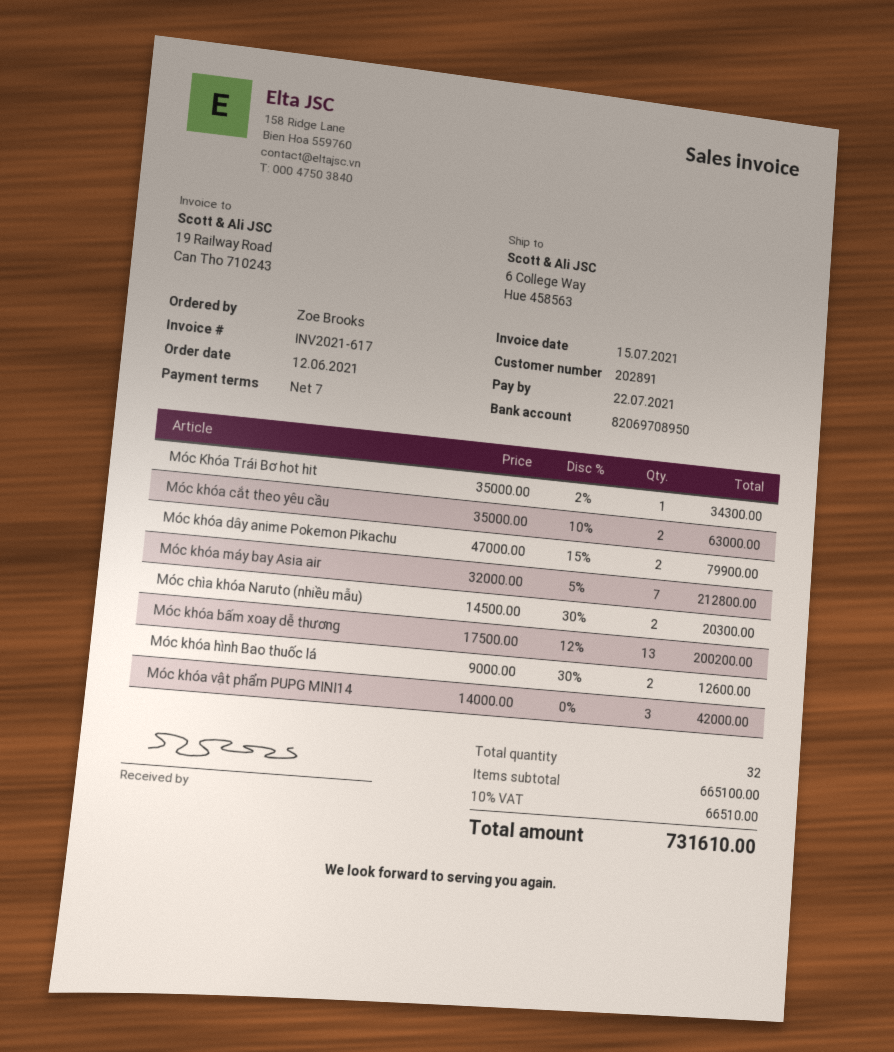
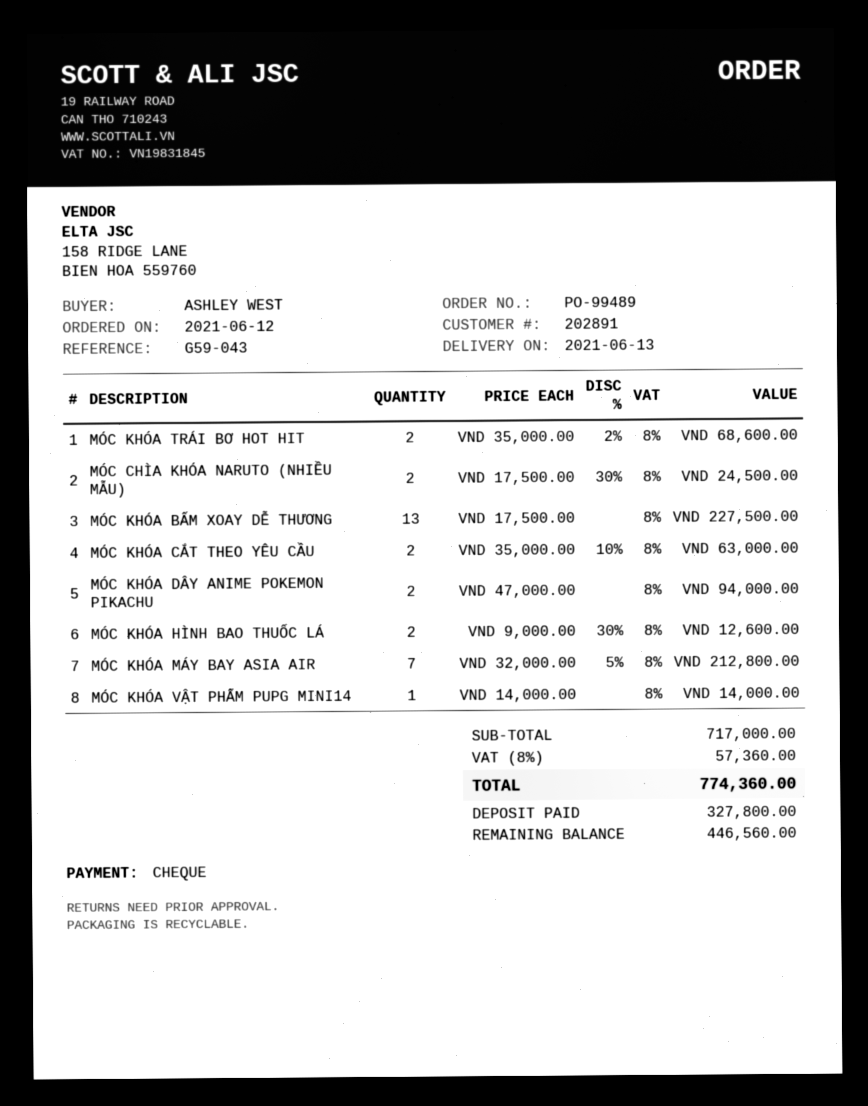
ordered by: Zoe Brooks -> ASHLEY WEST
Móc Khóa Trái Bơ hot hit: 1 x 35000.00 - 2% = 34300.00 -> 2 x 35000.00 - 2% = 68600.00
Móc khóa dây anime Pokemon Pikachu: 2 x 47000.00 - 15% = 79900.00 -> 2 x 47000.00 = 94000.00
Móc chìa khóa Naruto (nhiều mẫu): 2 x 14500.00 - 30% = 20300.00 -> 2 x 17500.00 - 30% = 24500.00
Móc khóa bấm xoay dễ thương: 13 x 17500.00 - 12% = 200200.00 -> 13 x 17500.00 = 227500.00
Móc khóa vật phẩm PUPG MINI14: 3 x 14000.00 = 42000.00 -> 1 x 14000.00 = 14000.00
subtotal: 665100.00 -> 717000.00
tax: 10% = 66510.00 -> 8% = 57360.00
total: 731610.00 -> 774360.00

